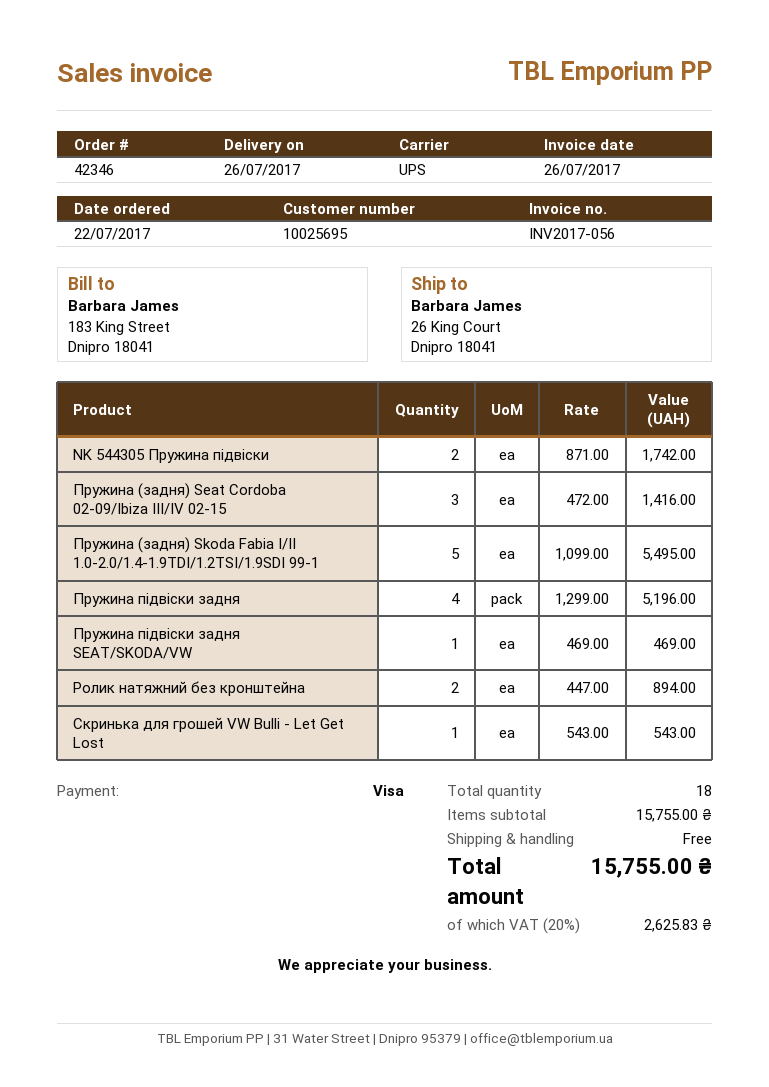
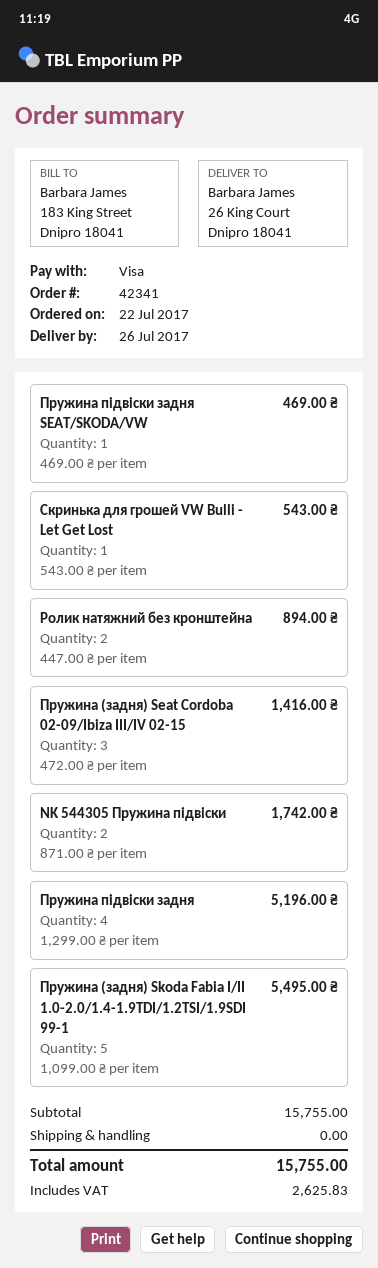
order number: 42346 -> 42341

